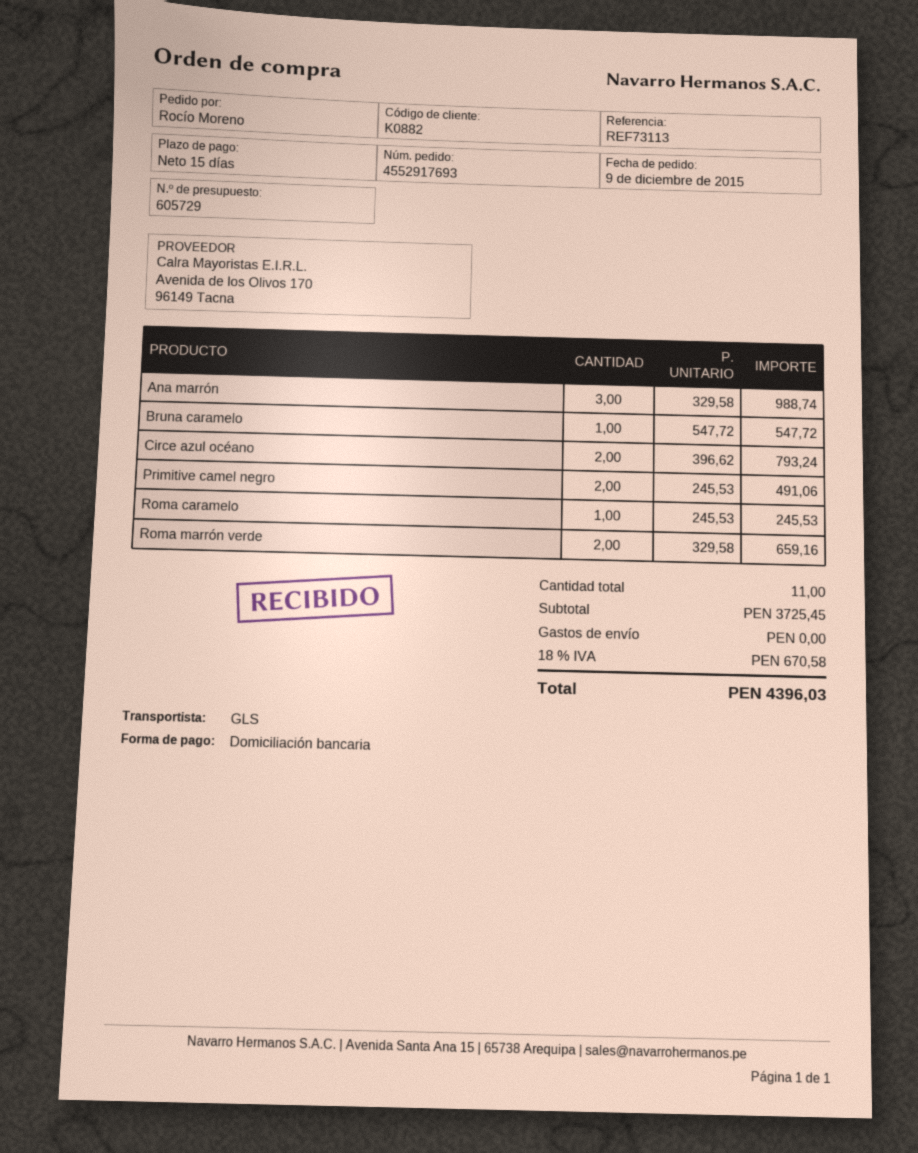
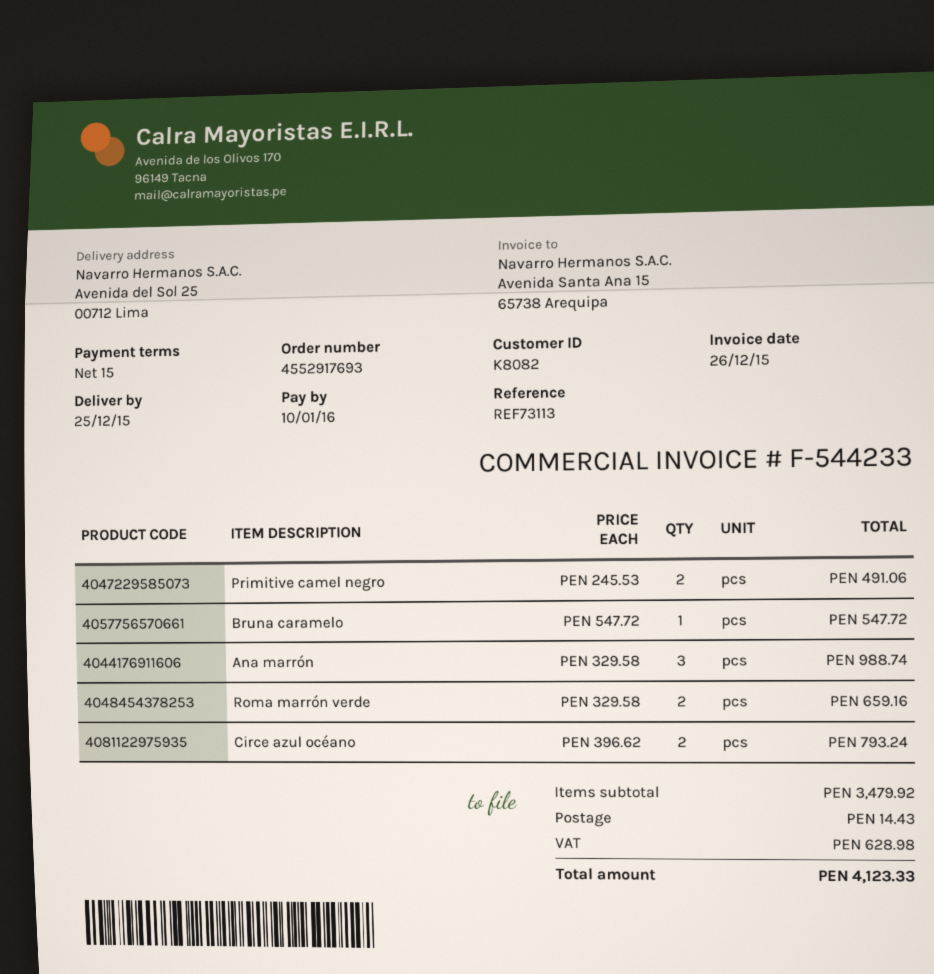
customer number: K0882 -> K8082
Roma caramelo: 1 x 245.53 = 245.53 -> none
subtotal: 3725.45 -> 3479.92
shipping: 0.00 -> 14.43
tax: 670.58 -> 628.98
total: 4396.03 -> 4123.33

